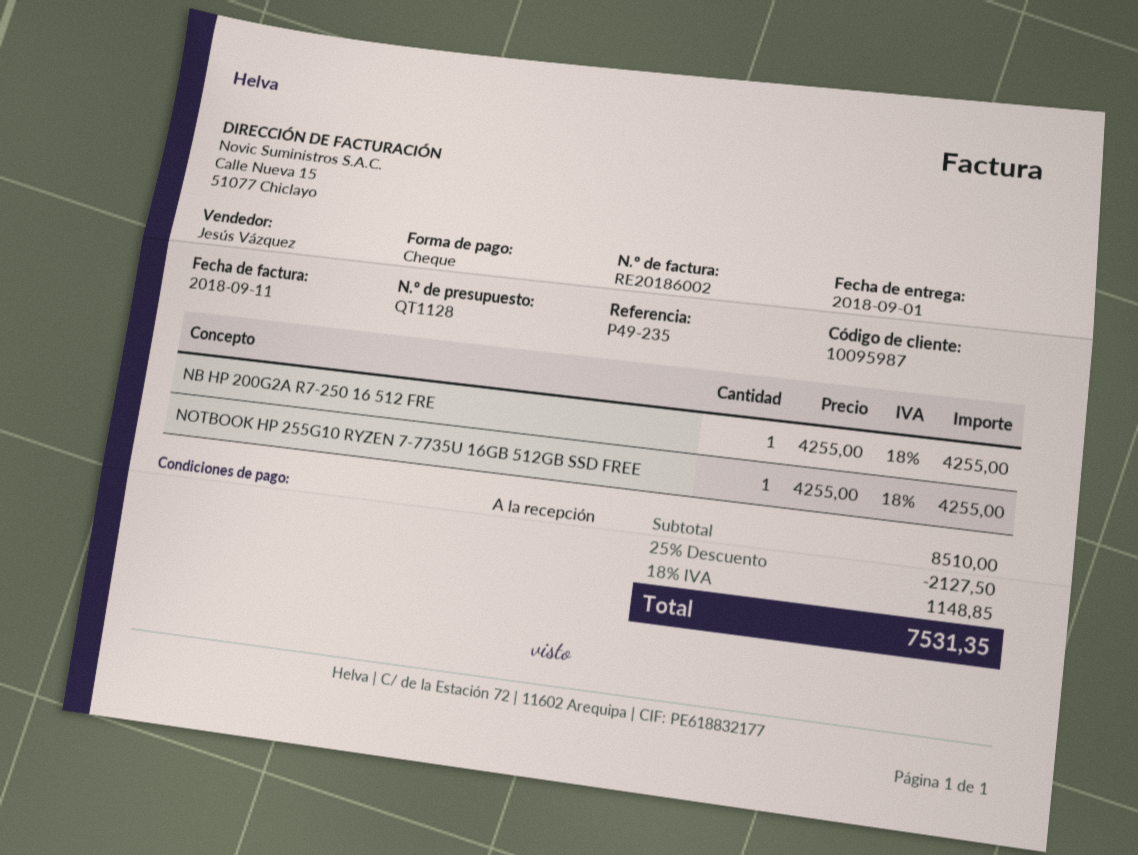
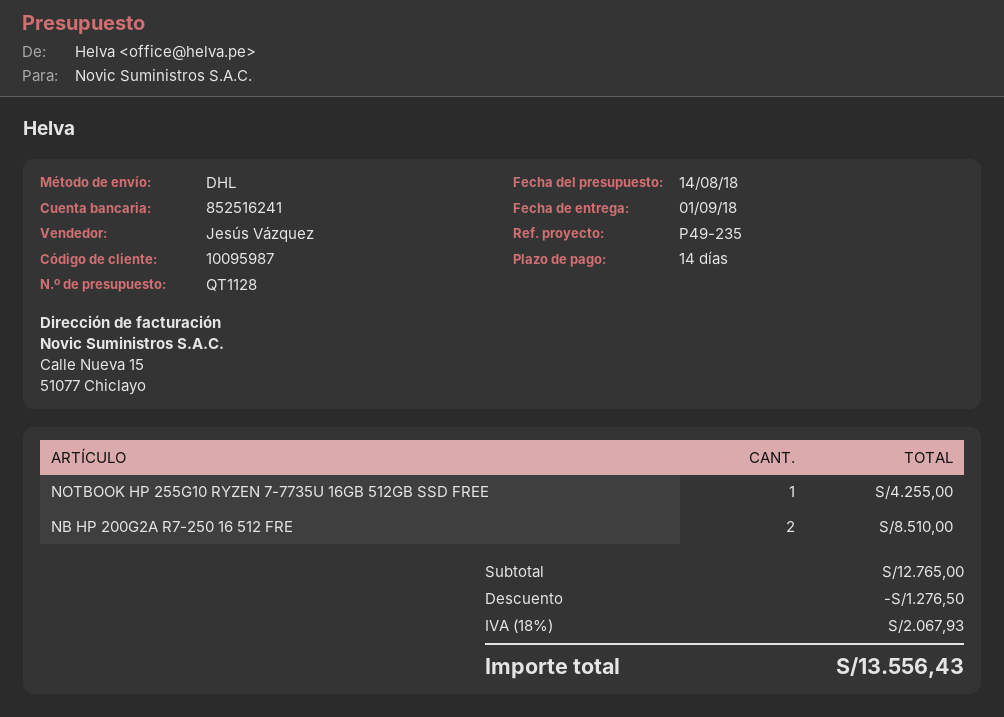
payment terms: on receipt -> 14 days
NB HP 200G2A R7-250 16 512 FRE: 1 for 4255.00 -> 2 for 8510.00
subtotal: 8510.00 -> 12765.00
discount: 2127.50 -> 1276.50
tax: 18% = 1148.85 -> 18% = 2067.93
total: 7531.35 -> 13556.43

